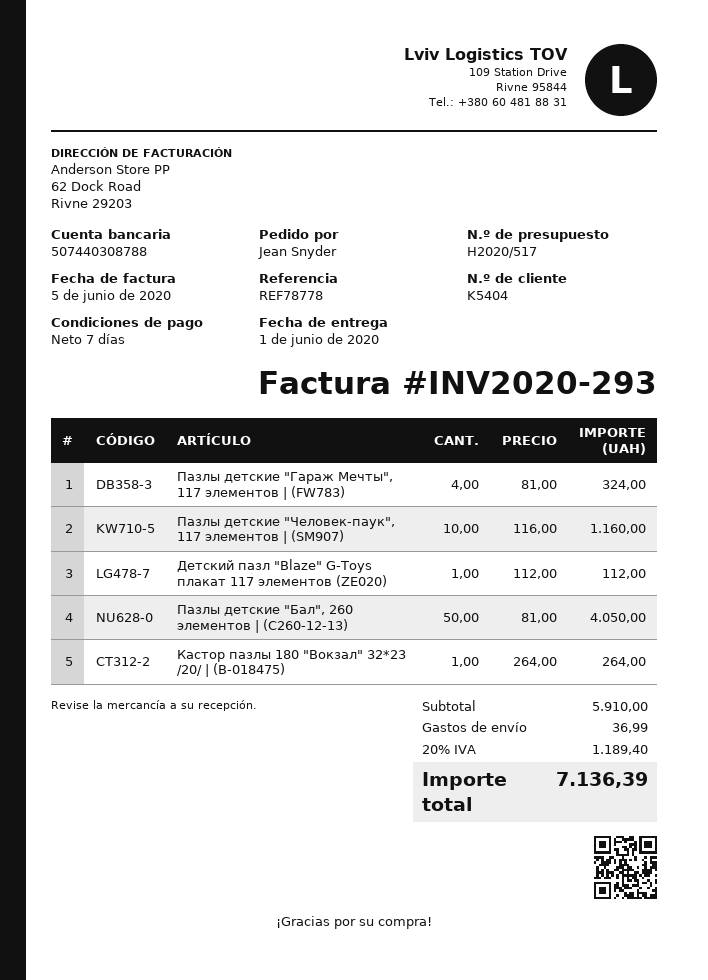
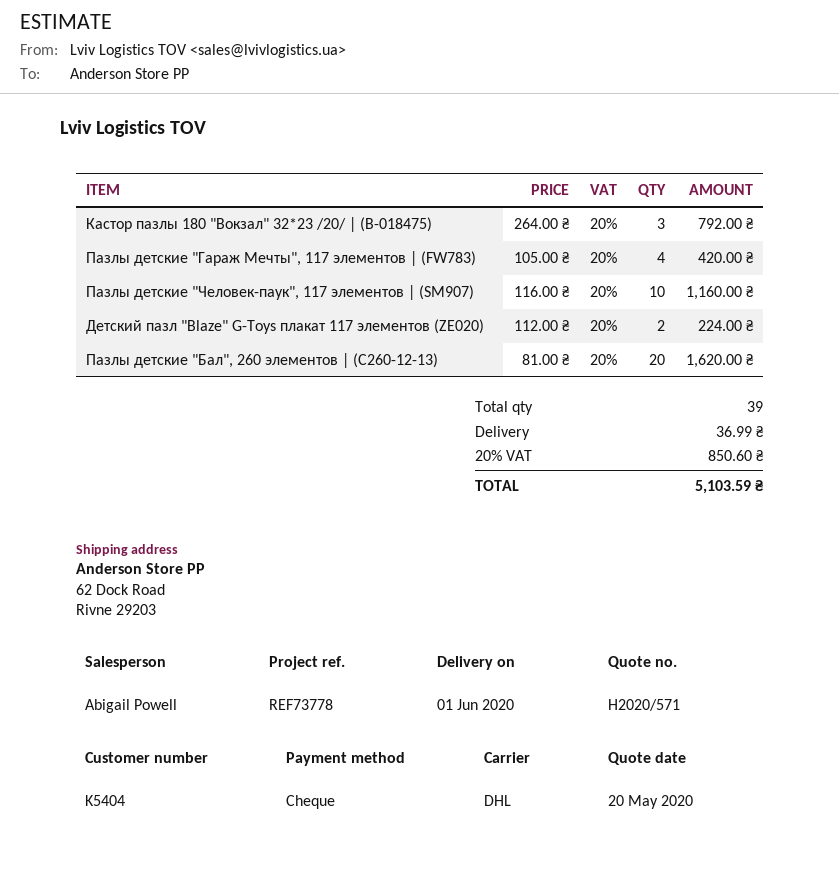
quote number: H2020/517 -> H2020/571
reference: REF78778 -> REF73778
Пазлы детские "Гараж Мечты", 117 элементов | (FW783): 4 x 81.00 = 324.00 -> 4 x 105.00 = 420.00
Детский пазл "Blaze" G-Toys плакат 117 элементов (ZE020): 1 x 112.00 = 112.00 -> 2 x 112.00 = 224.00
Пазлы детские "Бал", 260 элементов | (C260-12-13): 50 x 81.00 = 4050.00 -> 20 x 81.00 = 1620.00
Кастор пазлы 180 "Вокзал" 32*23 /20/ | (B-018475): 1 x 264.00 = 264.00 -> 3 x 264.00 = 792.00
tax: 20% = 1189.40 -> 20% = 850.60
total: 7136.39 -> 5103.59

